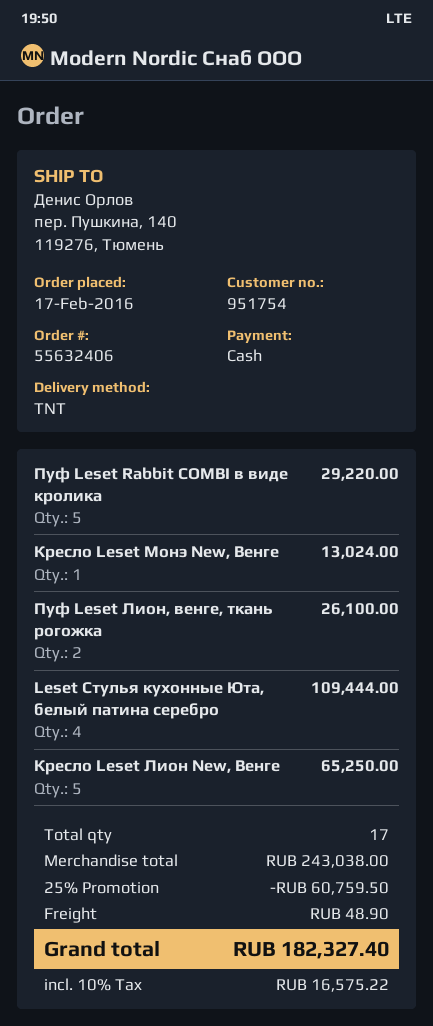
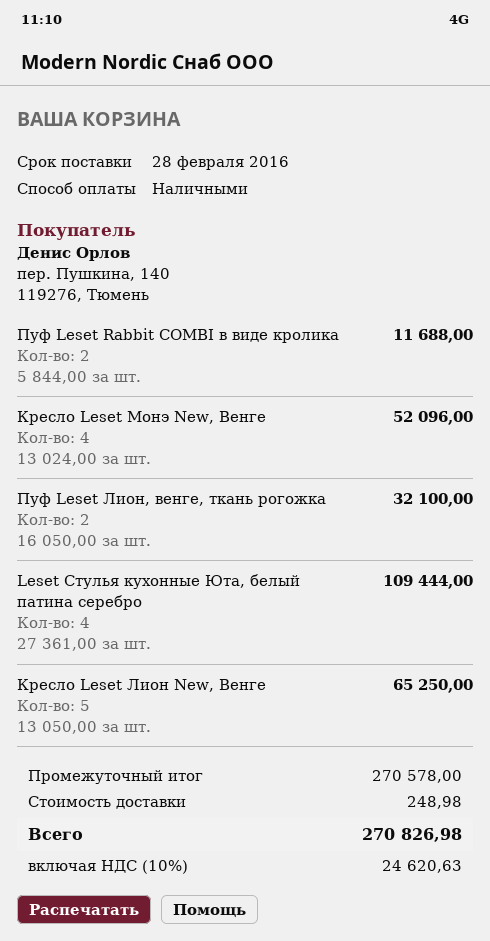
Пуф Leset Rabbit COMBI в виде кролика: 5 for 29220.00 -> 2 for 11688.00
Кресло Leset Монэ New, Венге: 1 for 13024.00 -> 4 for 52096.00
Пуф Leset Лион, венге, ткань рогожка: 2 for 26100.00 -> 2 for 32100.00
subtotal: 243038.00 -> 270578.00
discount: 25% = 60759.50 -> none
shipping: 48.90 -> 248.98
tax: 10% = 16575.22 -> 10% = 24620.63
total: 182327.40 -> 270826.98

